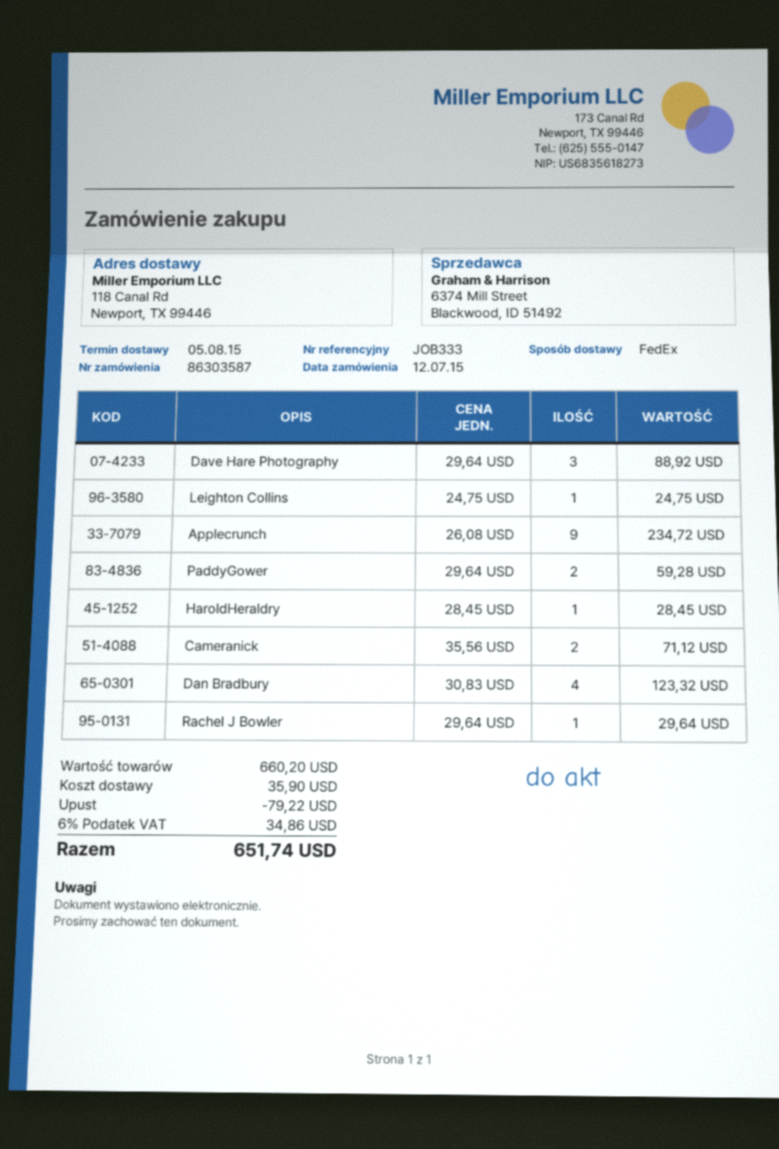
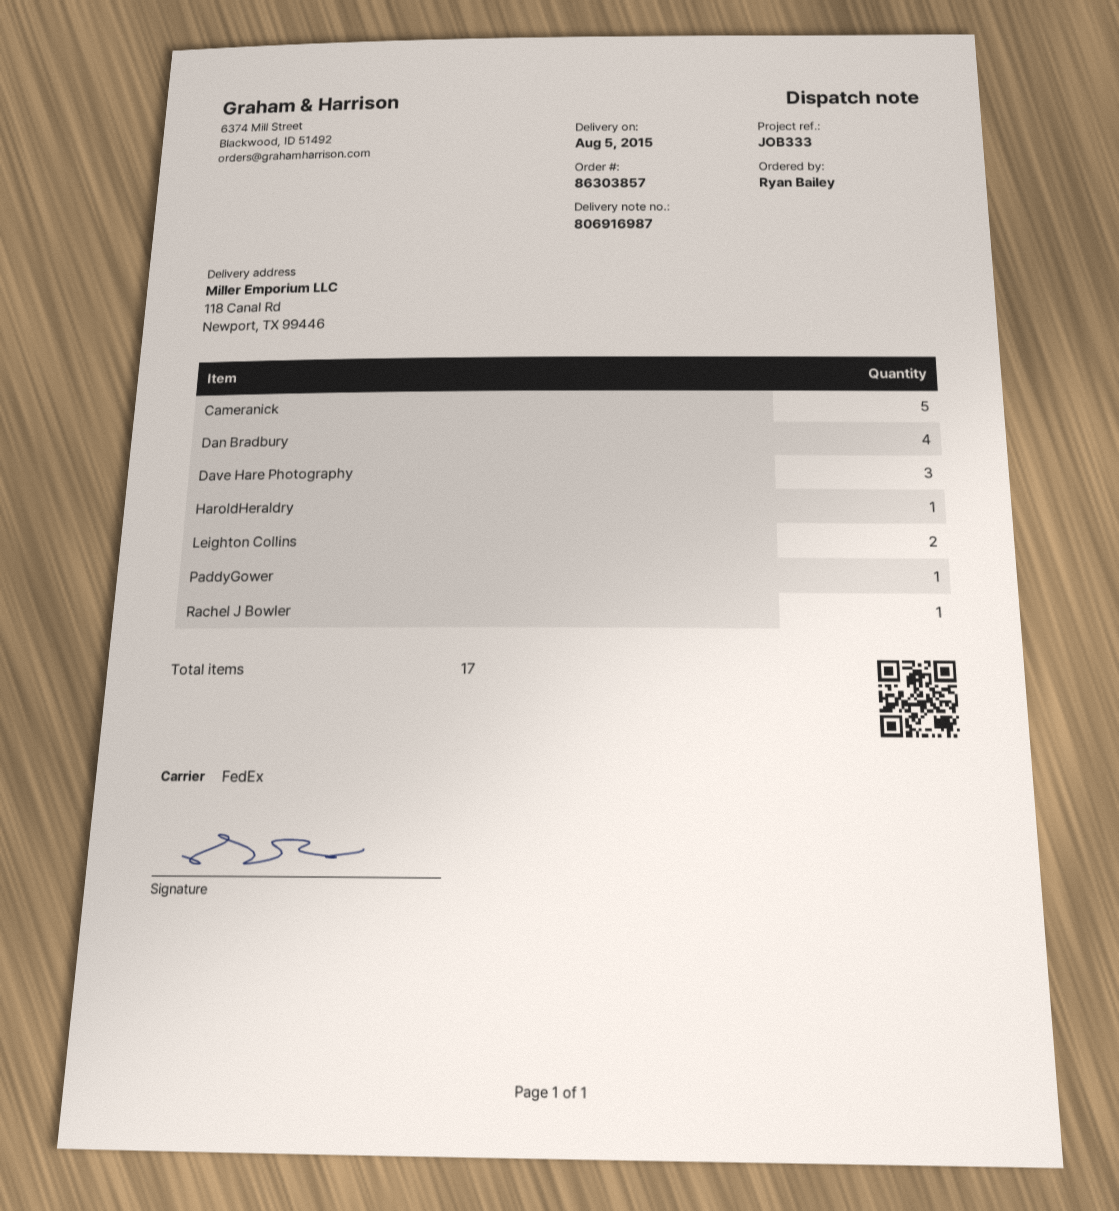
order number: 86303587 -> 86303857
Leighton Collins: 1 -> 2
Applecrunch: 9 -> none
PaddyGower: 2 -> 1
Cameranick: 2 -> 5

